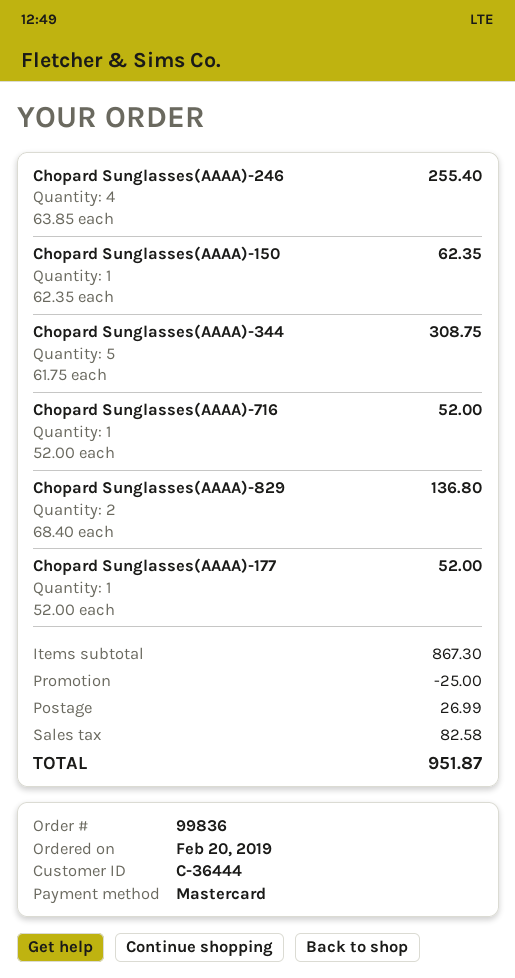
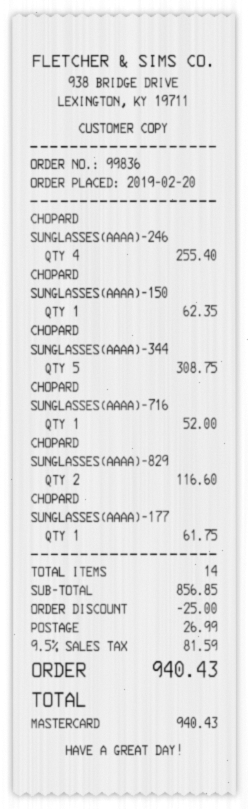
Chopard Sunglasses(AAAA)-829: 2 for 136.80 -> 2 for 116.60
Chopard Sunglasses(AAAA)-177: 1 for 52.00 -> 1 for 61.75
subtotal: 867.30 -> 856.85
tax: 82.58 -> 81.59
total: 951.87 -> 940.43

